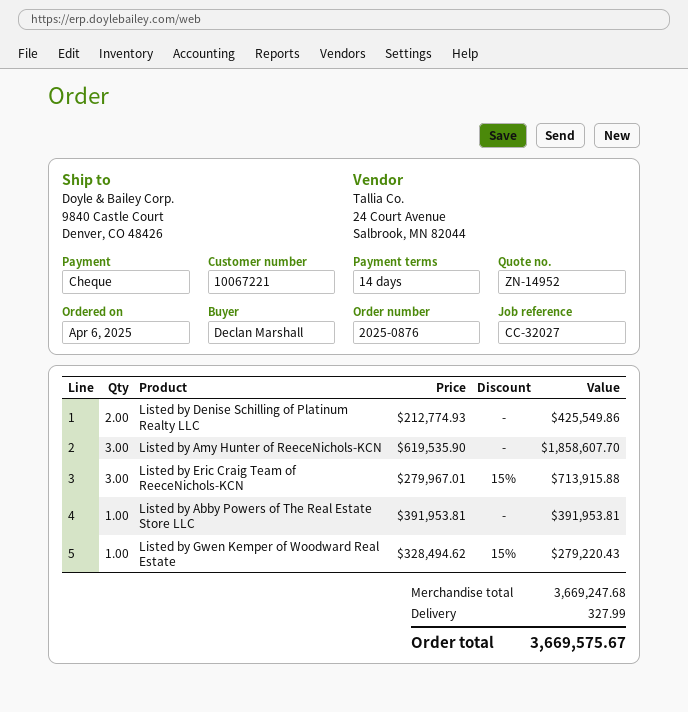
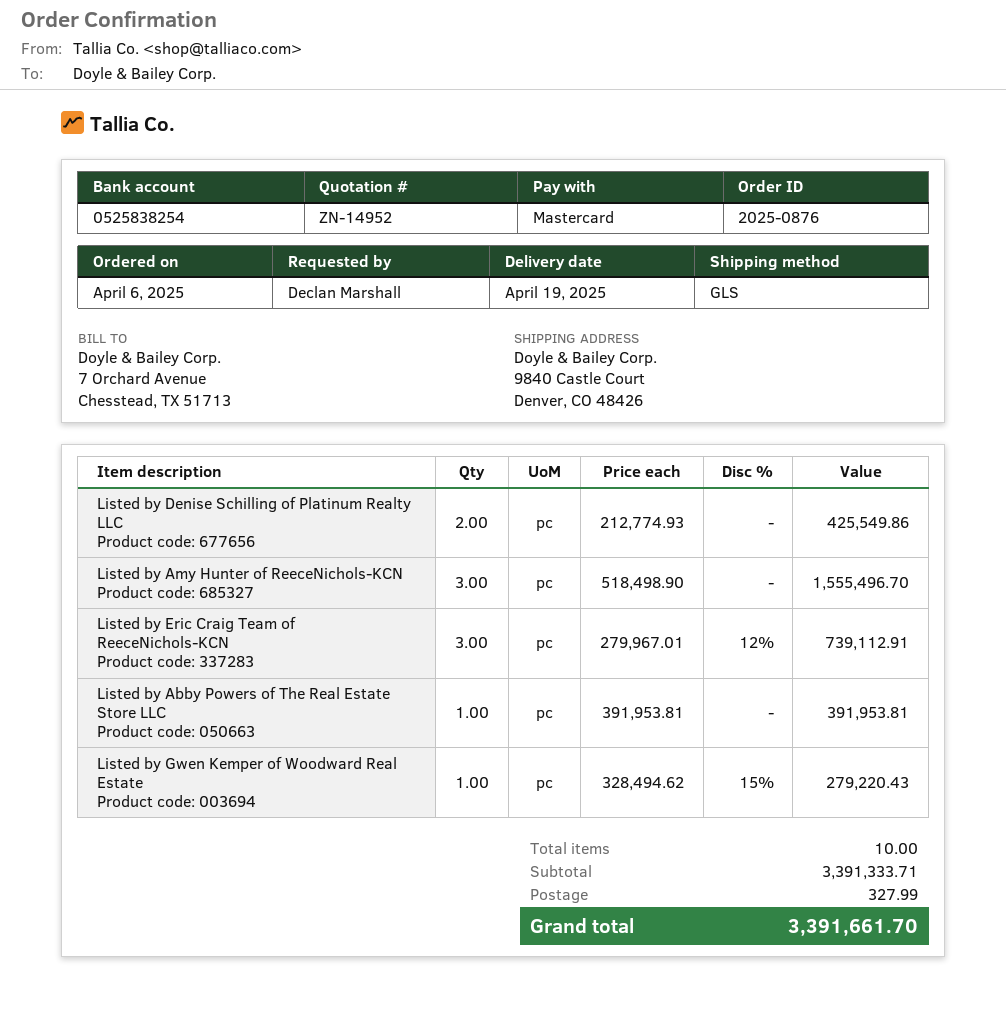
payment method: cheque -> Mastercard
Listed by Amy Hunter of ReeceNichols-KCN: 3 x 619535.90 = 1858607.70 -> 3 x 518498.90 = 1555496.70
Listed by Eric Craig Team of ReeceNichols-KCN: 3 x 279967.01 - 15% = 713915.88 -> 3 x 279967.01 - 12% = 739112.91
subtotal: 3669247.68 -> 3391333.71
total: 3669575.67 -> 3391661.70

